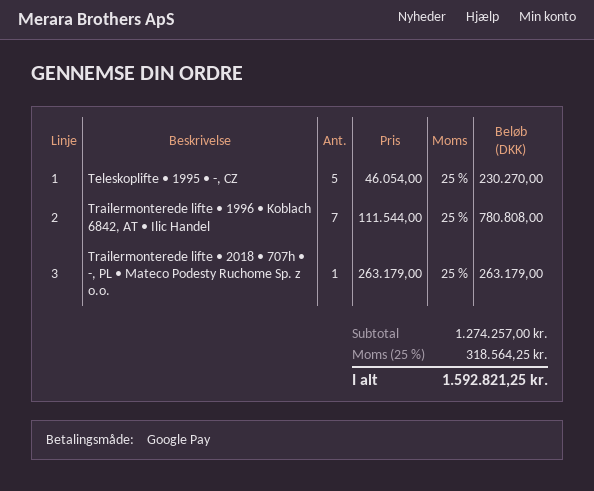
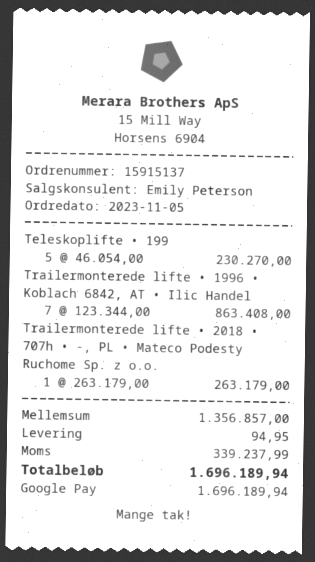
Trailermonterede lifte • 1996 • Koblach 6842, AT • Ilic Handel: 7 x 111544.00 = 780808.00 -> 7 x 123344.00 = 863408.00
subtotal: 1274257.00 -> 1356857.00
shipping: none -> 94.95
tax: 318564.25 -> 339237.99
total: 1592821.25 -> 1696189.94

